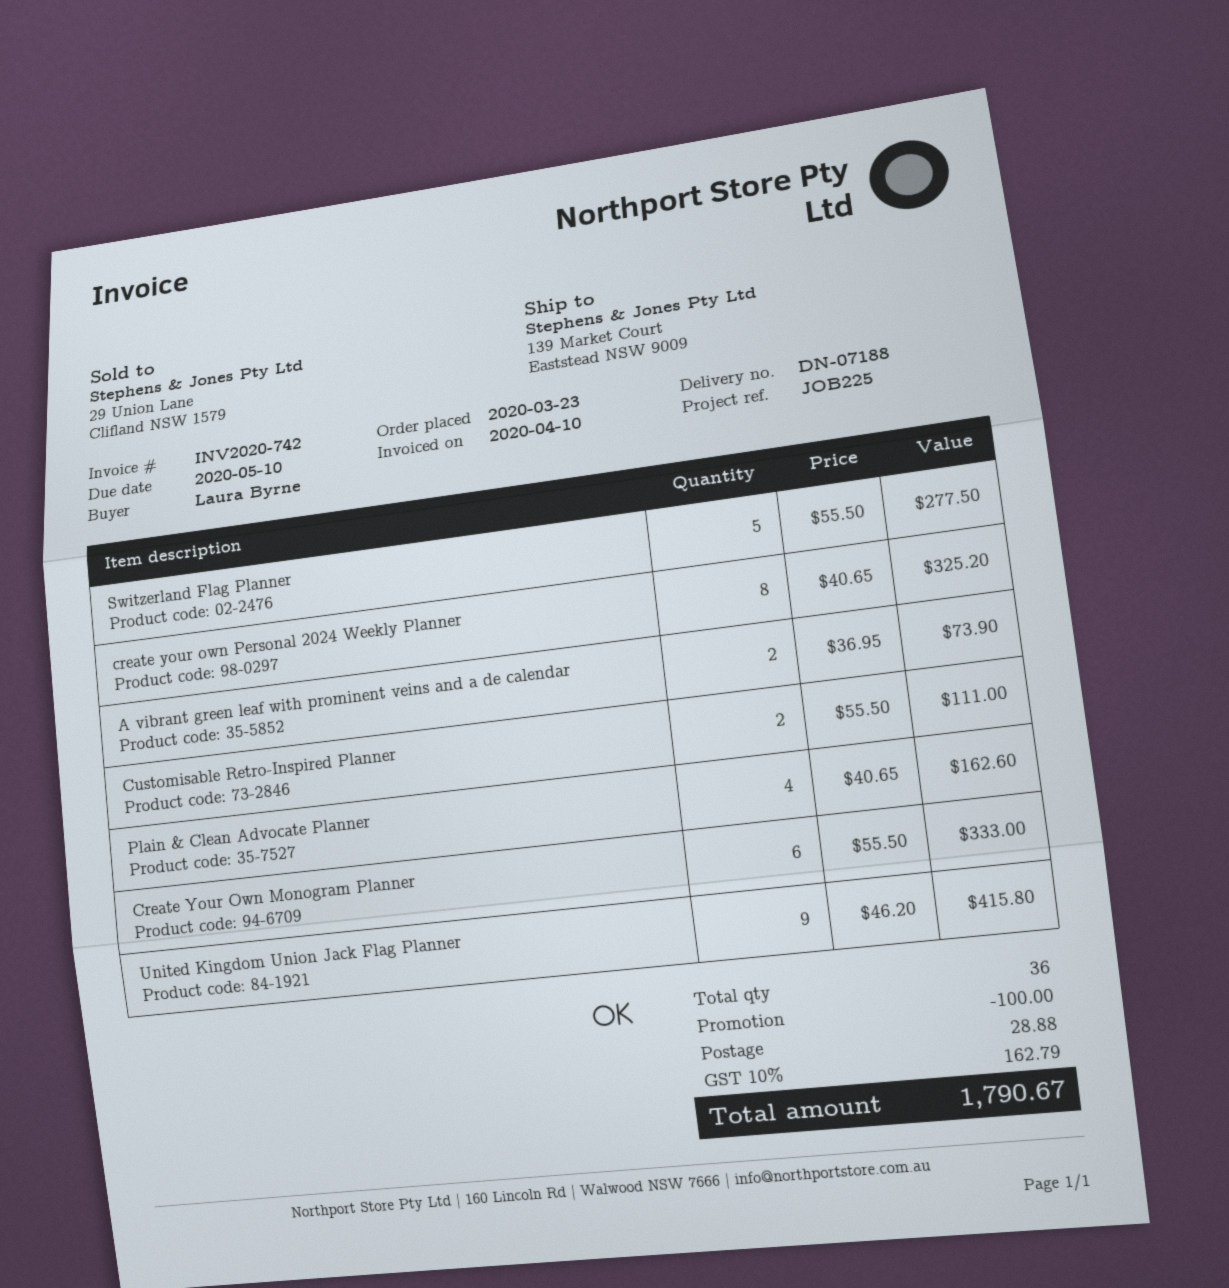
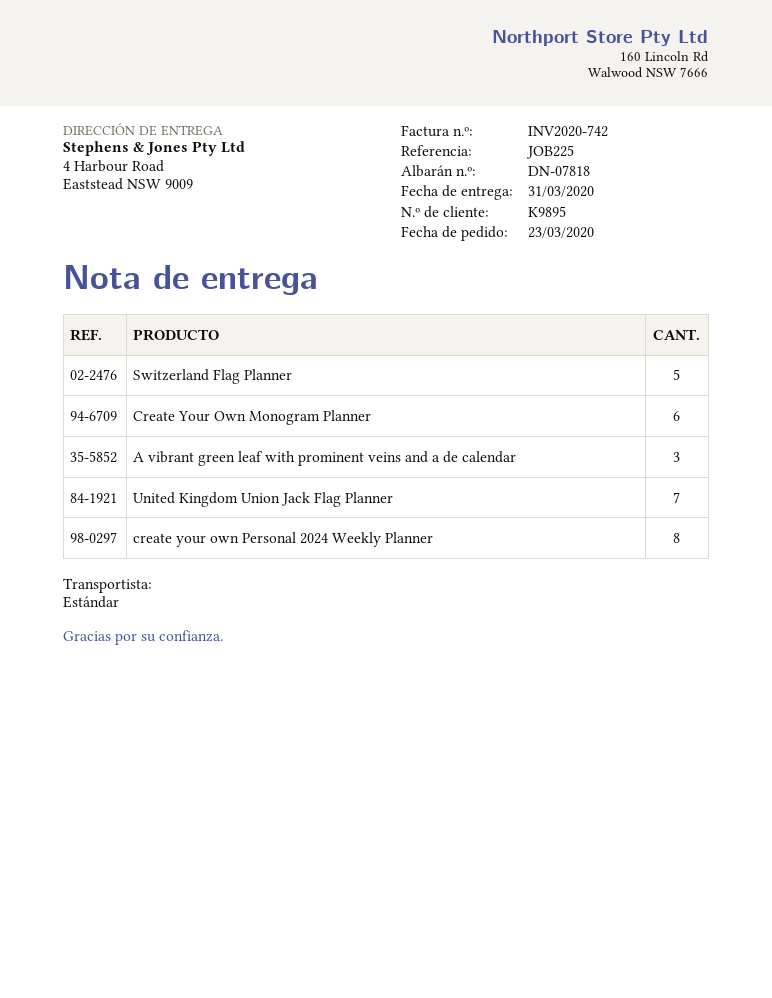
delivery note number: DN-07188 -> DN-07818
ship to: 139 Market Court, Eaststead NSW 9009 -> 4 Harbour Road, Eaststead NSW 9009
A vibrant green leaf with prominent veins and a de calendar: 2 -> 3
Customisable Retro-Inspired Planner: 2 -> none
Plain & Clean Advocate Planner: 4 -> none
United Kingdom Union Jack Flag Planner: 9 -> 7

